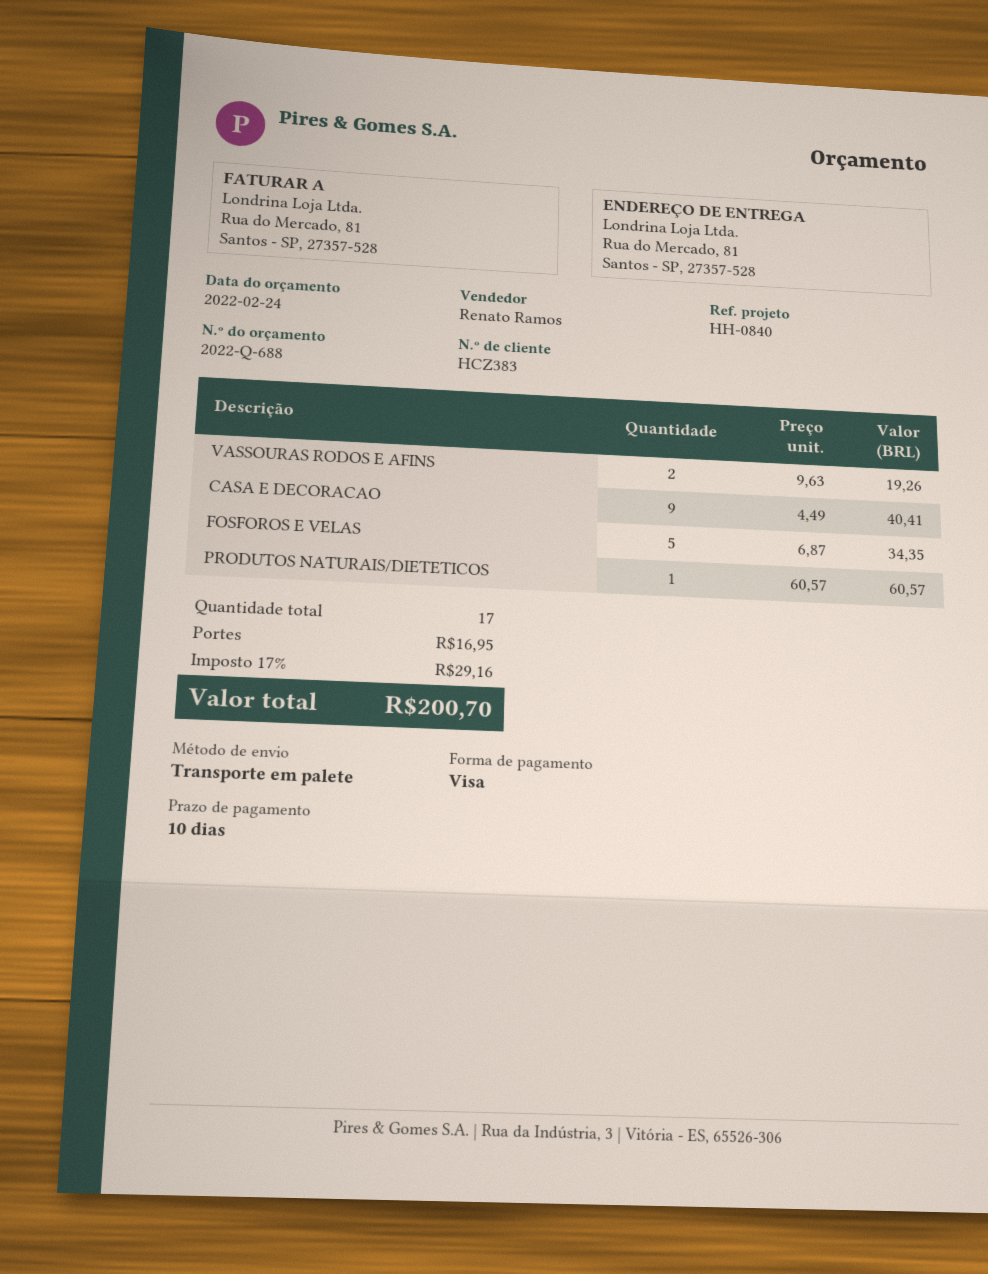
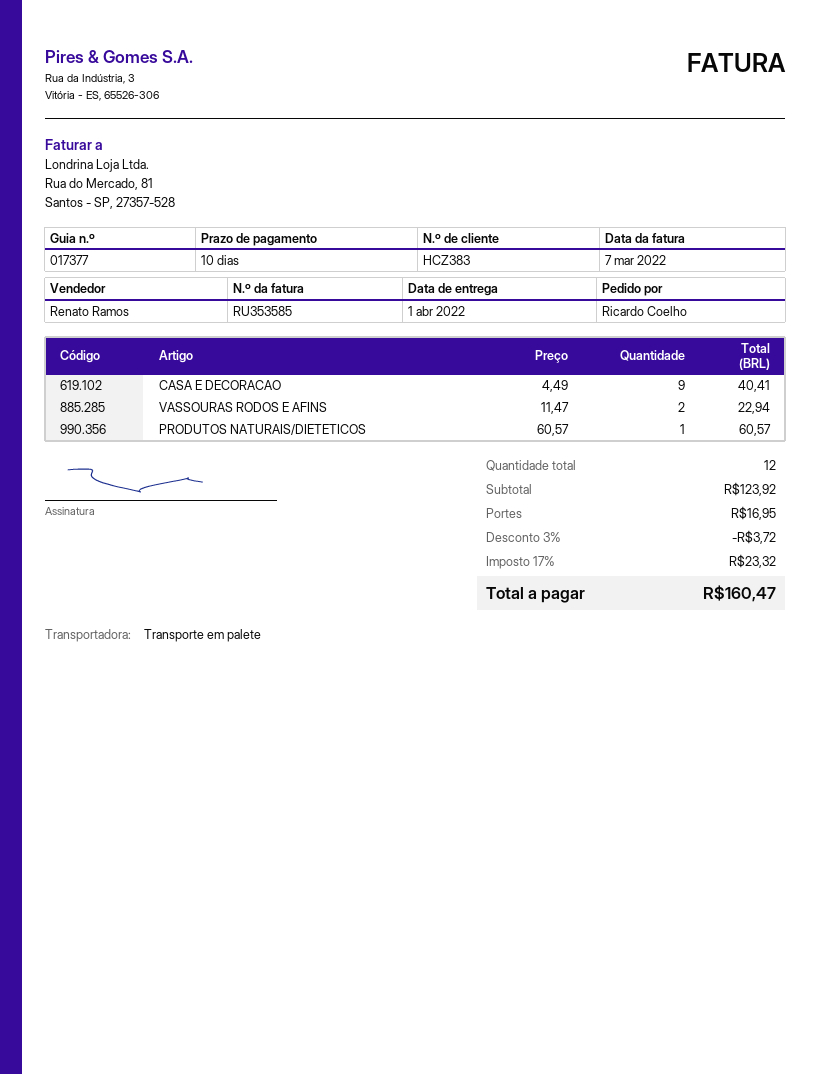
VASSOURAS RODOS E AFINS: 2 x 9.63 = 19.26 -> 2 x 11.47 = 22.94
FOSFOROS E VELAS: 5 x 6.87 = 34.35 -> none
total quantity: 17 -> 12
discount: none -> 3% = 3.72
tax: 17% = 29.16 -> 17% = 23.32
total: 200.70 -> 160.47

